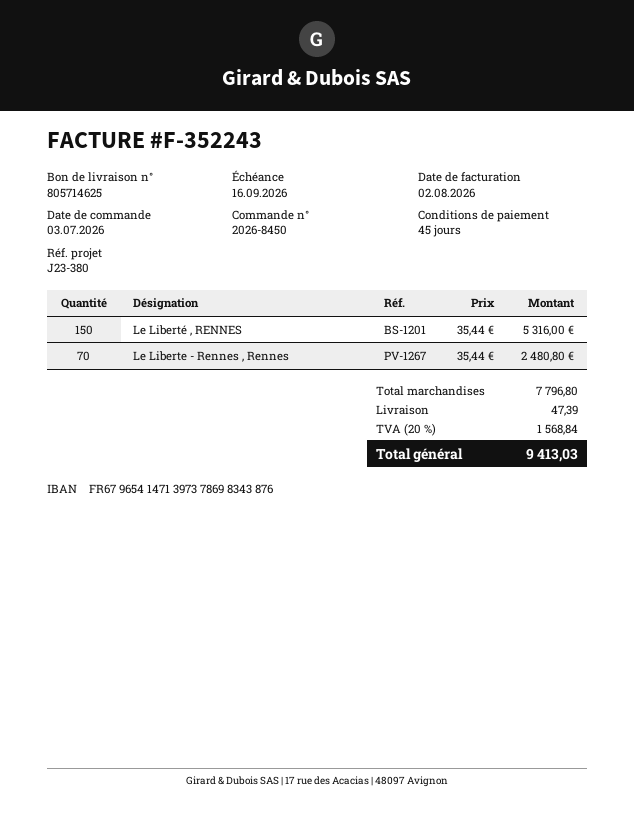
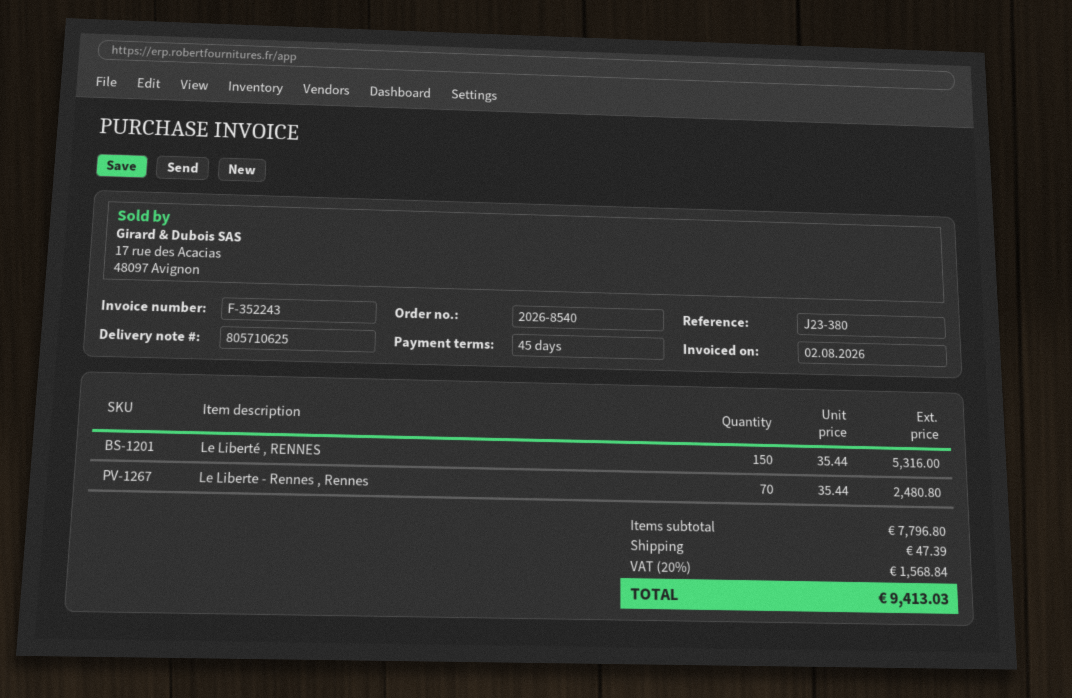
order number: 2026-8450 -> 2026-8540
delivery note number: 805714625 -> 805710625

